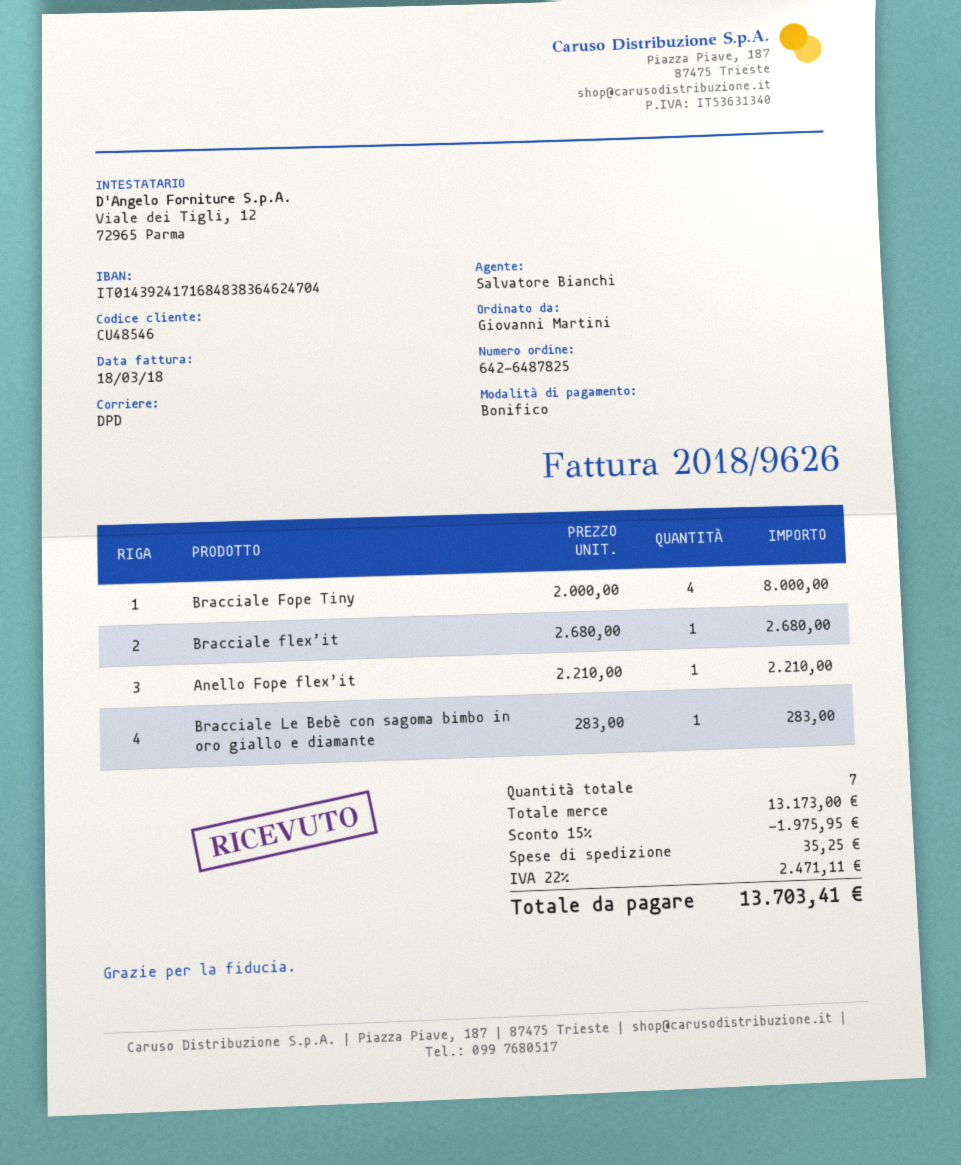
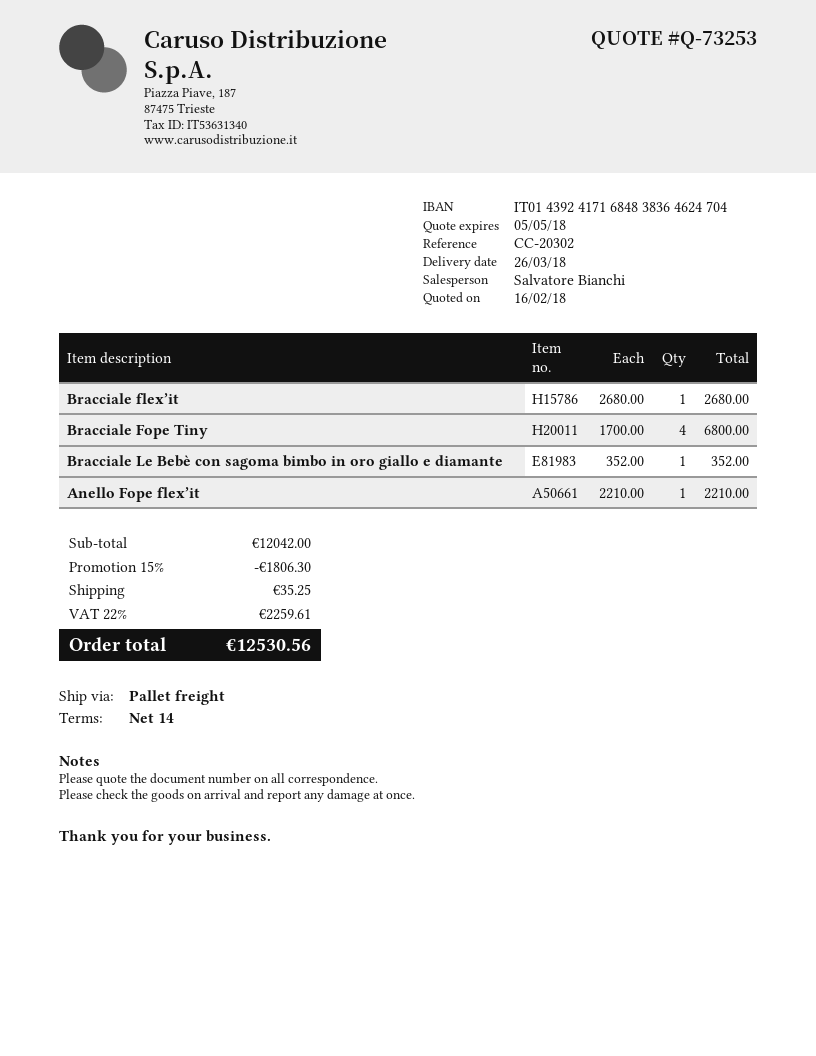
shipping method: DPD -> pallet freight
Bracciale Fope Tiny: 4 x 2000.00 = 8000.00 -> 4 x 1700.00 = 6800.00
Bracciale Le Bebè con sagoma bimbo in oro giallo e diamante: 1 x 283.00 = 283.00 -> 1 x 352.00 = 352.00
subtotal: 13173.00 -> 12042.00
discount: 15% = 1975.95 -> 15% = 1806.30
tax: 22% = 2471.11 -> 22% = 2259.61
total: 13703.41 -> 12530.56

